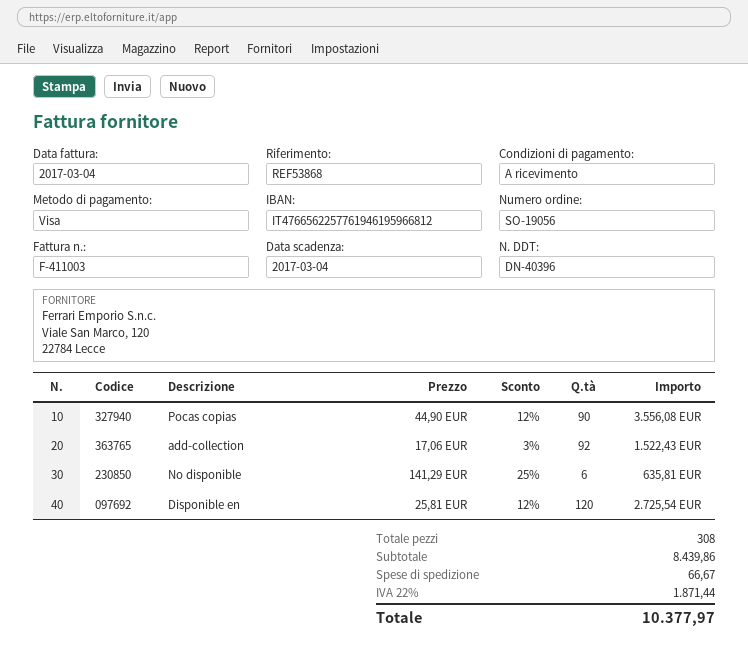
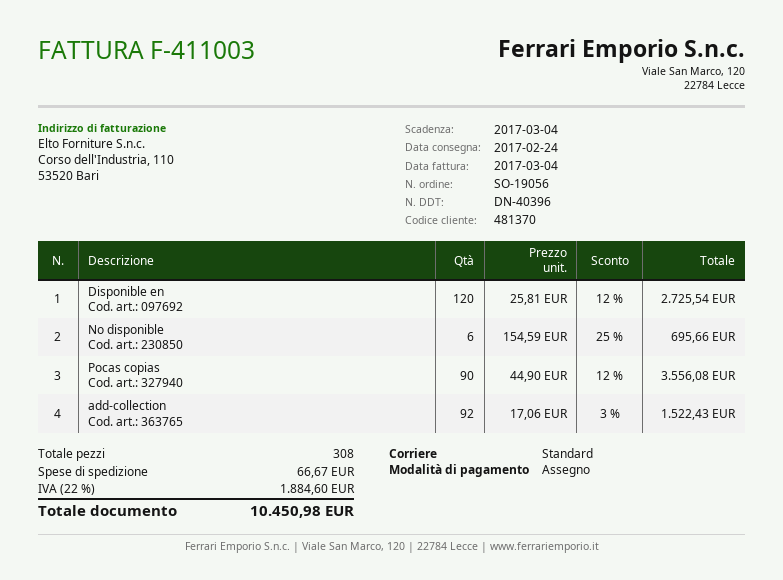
payment method: Visa -> cheque
No disponible: 6 x 141.29 - 25% = 635.81 -> 6 x 154.59 - 25% = 695.66
tax: 22% = 1871.44 -> 22% = 1884.60
total: 10377.97 -> 10450.98

